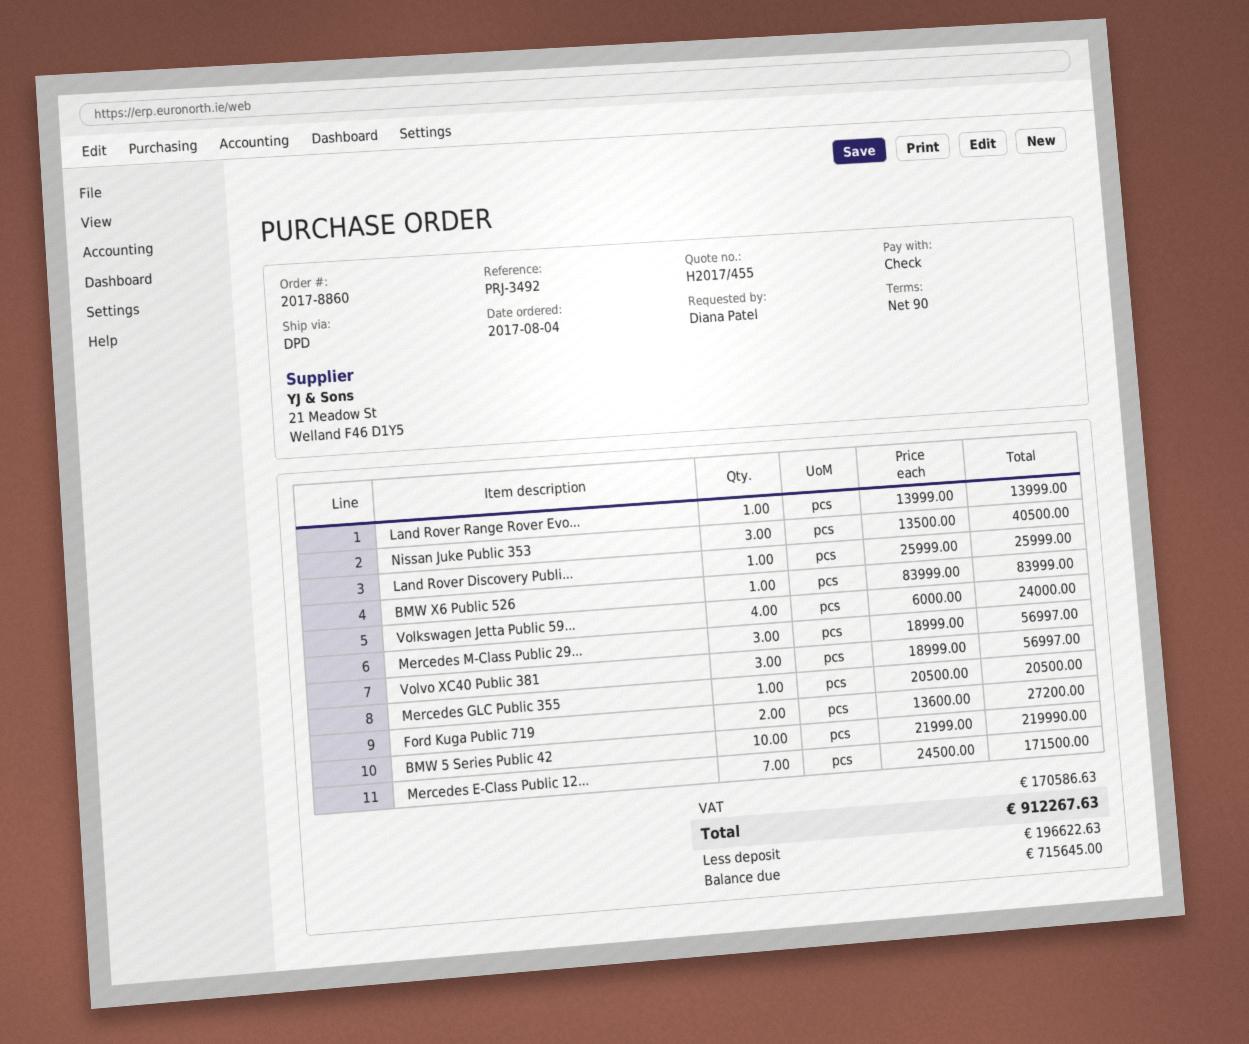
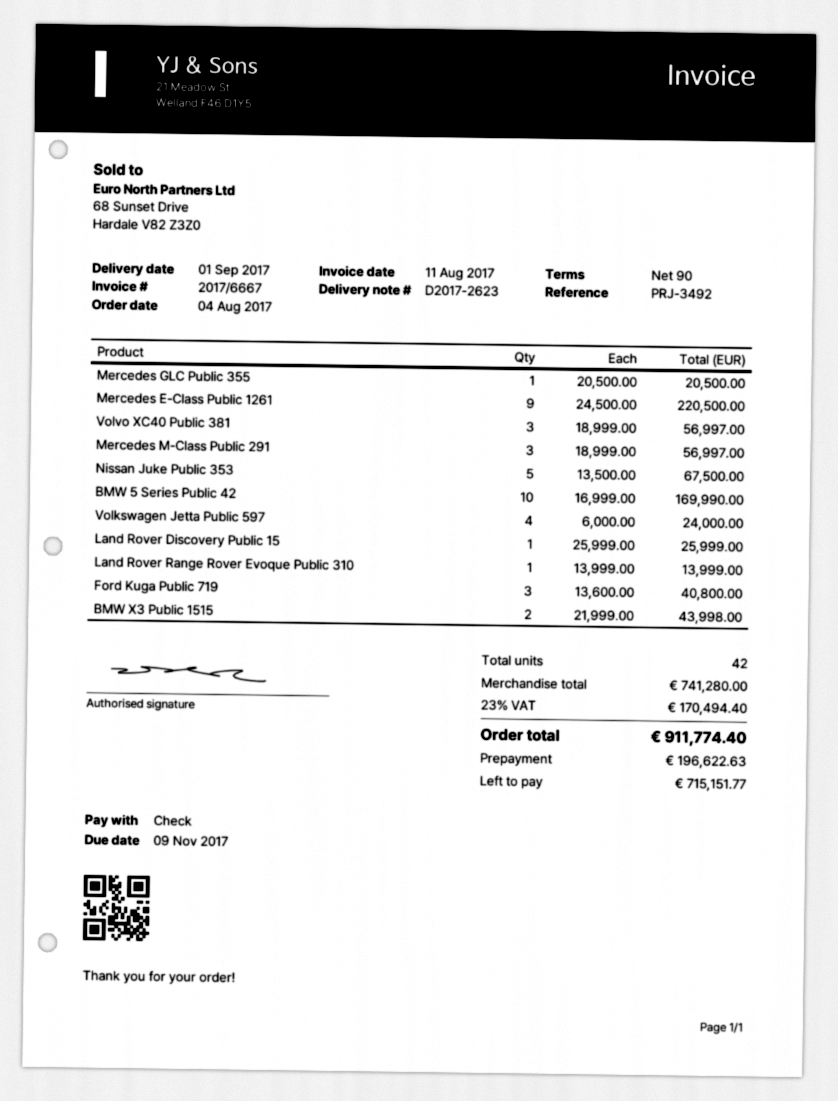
Nissan Juke Public 353: 3 x 13500.00 = 40500.00 -> 5 x 13500.00 = 67500.00
BMW X6 Public 526: 1 x 83999.00 = 83999.00 -> none
Ford Kuga Public 719: 2 x 13600.00 = 27200.00 -> 3 x 13600.00 = 40800.00
BMW 5 Series Public 42: 10 x 21999.00 = 219990.00 -> 10 x 16999.00 = 169990.00
Mercedes E-Class Public 12...: 7 x 24500.00 = 171500.00 -> 9 x 24500.00 = 220500.00
BMW X3 Public 1515: none -> 2 x 21999.00 = 43998.00
tax: 170586.63 -> 170494.40
total: 912267.63 -> 911774.40
balance: 715645.00 -> 715151.77

